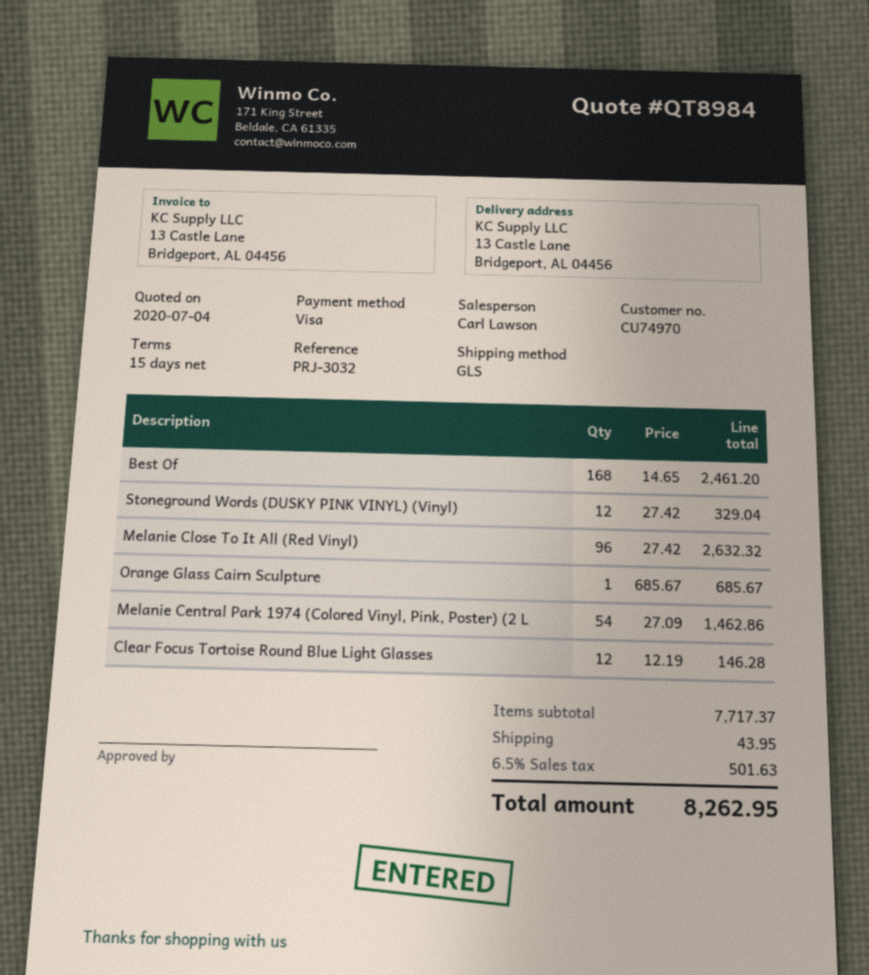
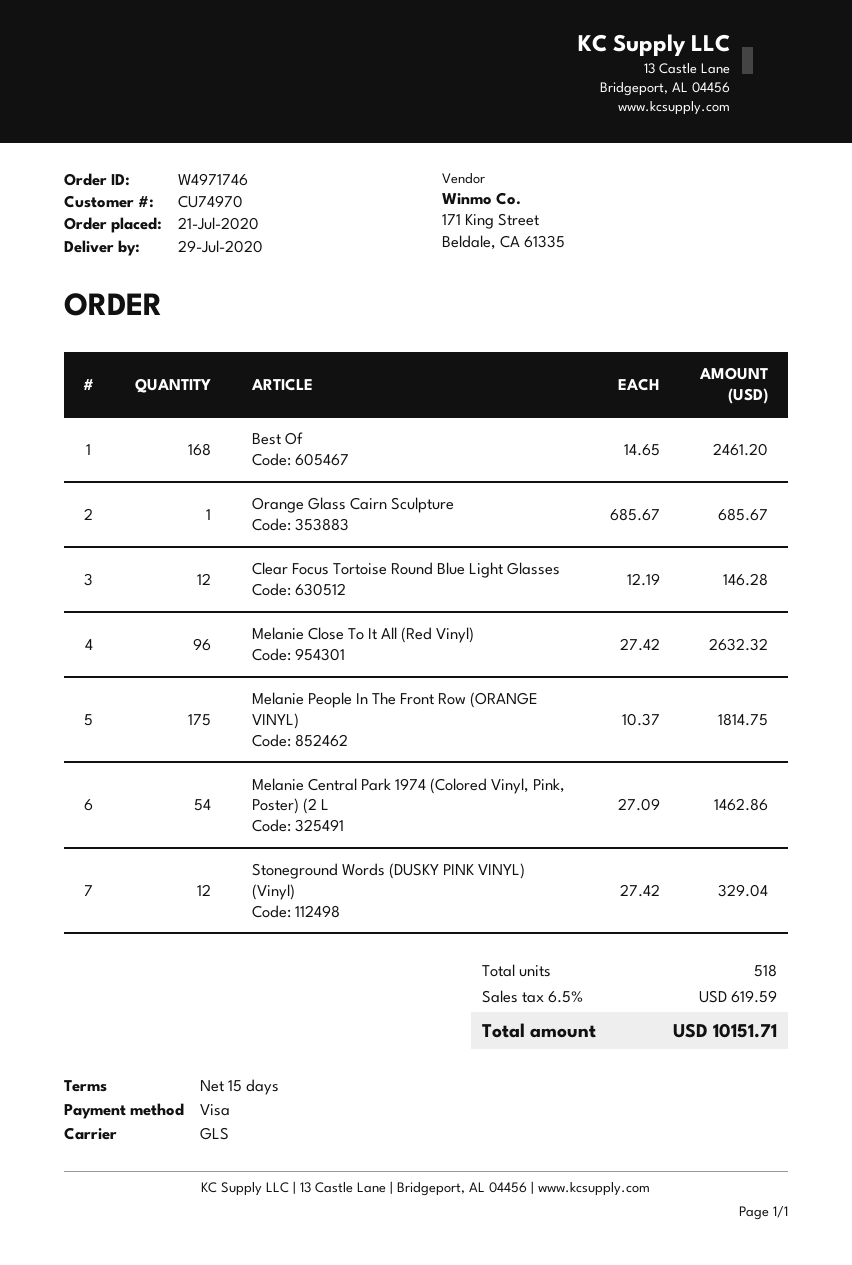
Melanie People In The Front Row (ORANGE VINYL): none -> 175 x 10.37 = 1814.75
shipping: 43.95 -> none
tax: 6.5% = 501.63 -> 6.5% = 619.59
total: 8262.95 -> 10151.71

